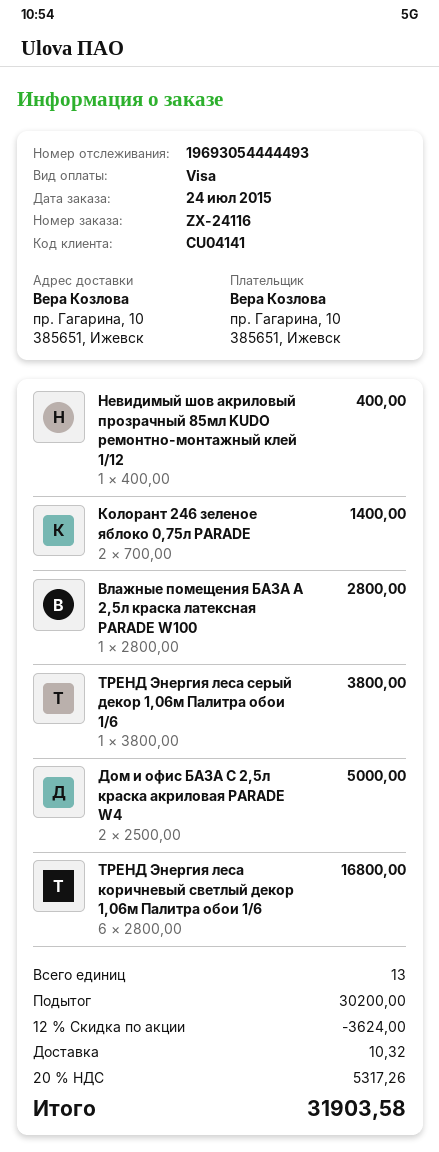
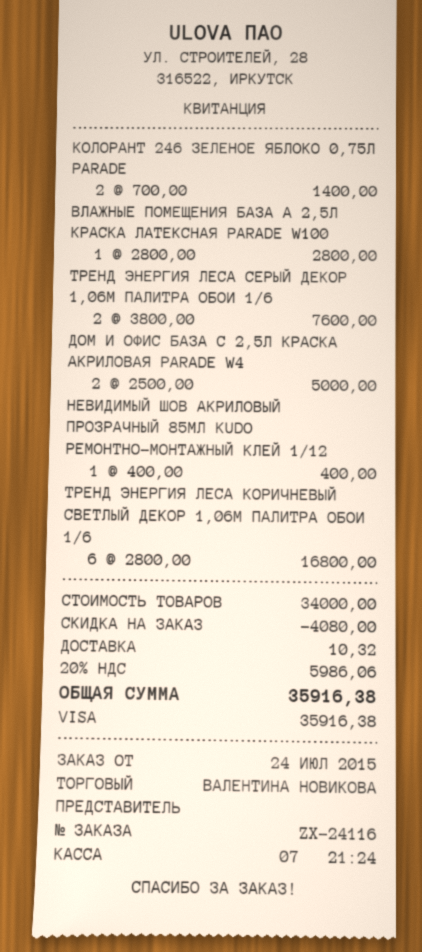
ТРЕНД Энергия леса серый декор 1,06м Палитра обои 1/6: 1 x 3800.00 = 3800.00 -> 2 x 3800.00 = 7600.00
subtotal: 30200.00 -> 34000.00
discount: 3624.00 -> 4080.00
tax: 20% = 5317.26 -> 20% = 5986.06
total: 31903.58 -> 35916.38

